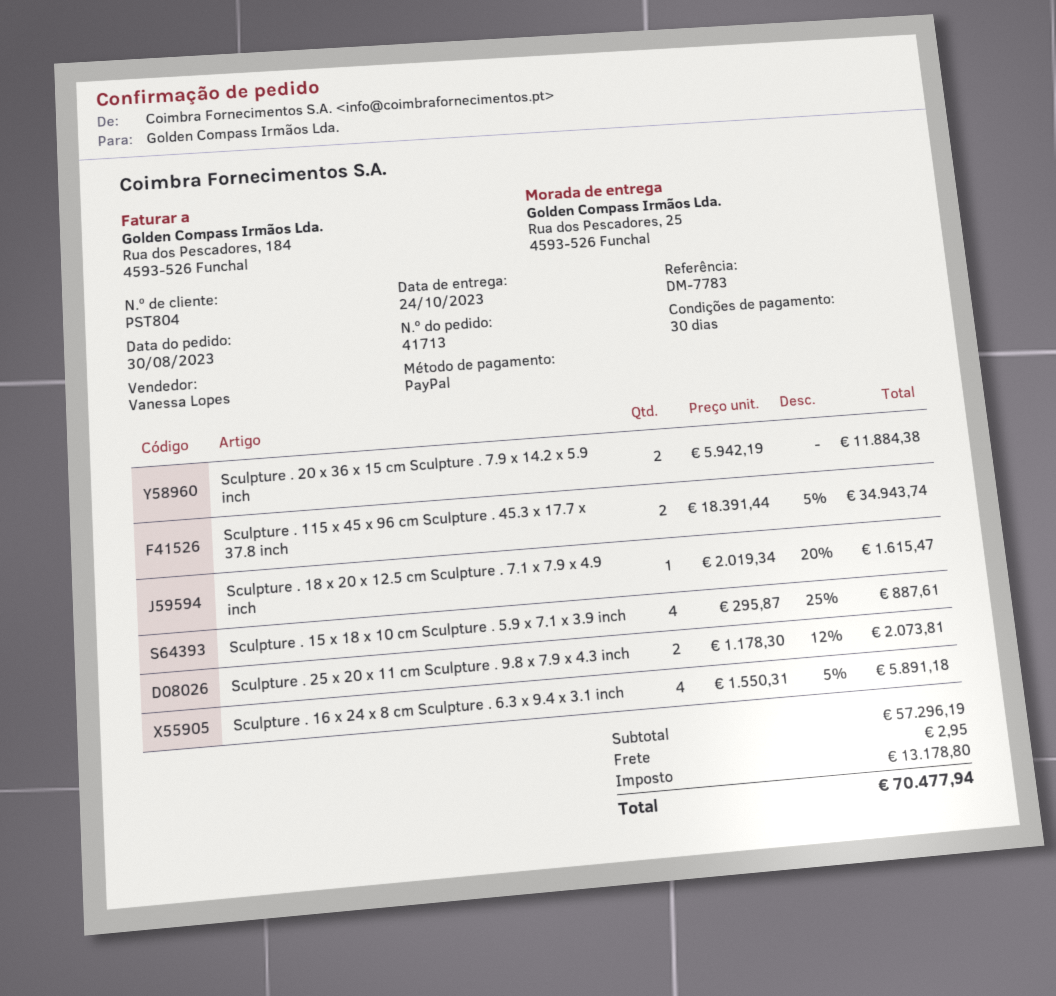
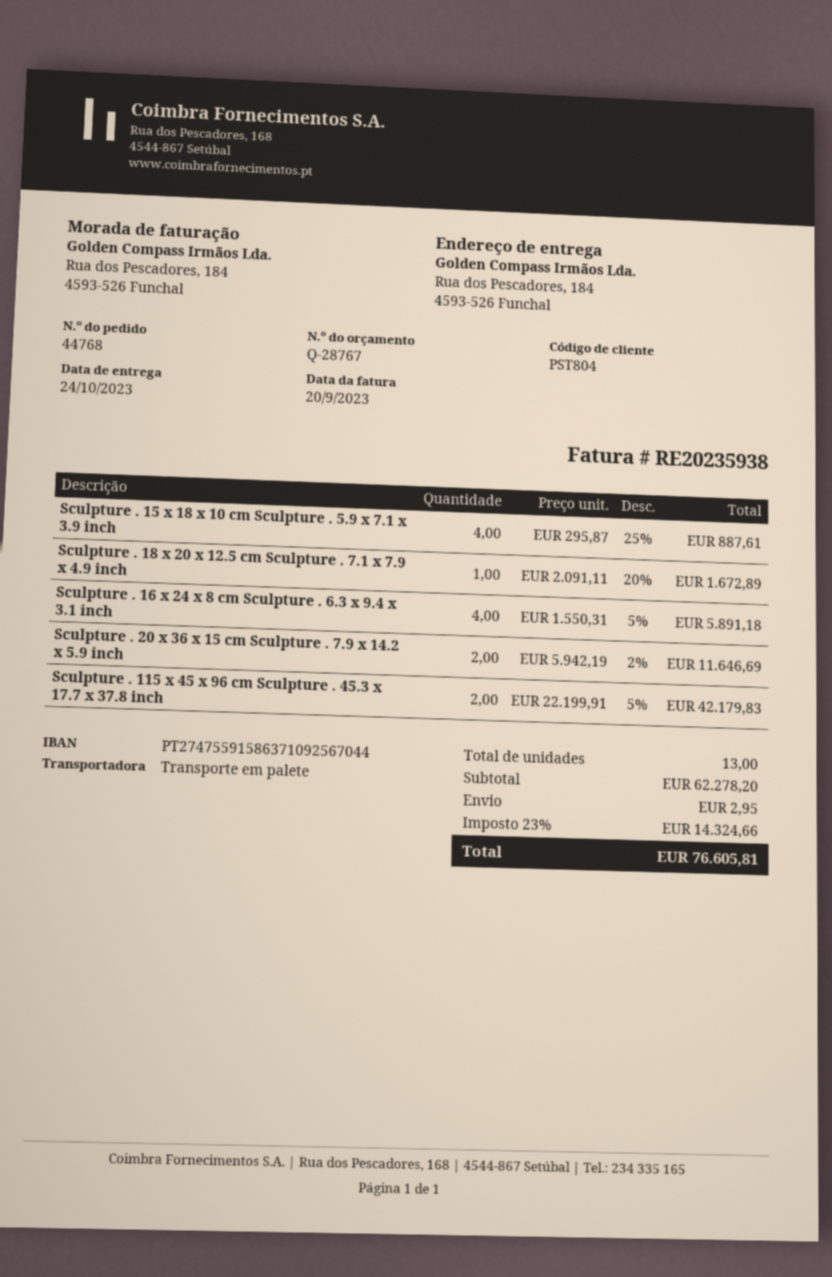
order number: 41713 -> 44768
ship to: Rua dos Pescadores, 25, 4593-526 Funchal -> Rua dos Pescadores, 184, 4593-526 Funchal
Sculpture . 20 x 36 x 15 cm Sculpture . 7.9 x 14.2 x 5.9 inch: 2 x 5942.19 = 11884.38 -> 2 x 5942.19 - 2% = 11646.69
Sculpture . 115 x 45 x 96 cm Sculpture . 45.3 x 17.7 x 37.8 inch: 2 x 18391.44 - 5% = 34943.74 -> 2 x 22199.91 - 5% = 42179.83
Sculpture . 18 x 20 x 12.5 cm Sculpture . 7.1 x 7.9 x 4.9 inch: 1 x 2019.34 - 20% = 1615.47 -> 1 x 2091.11 - 20% = 1672.89
Sculpture . 25 x 20 x 11 cm Sculpture . 9.8 x 7.9 x 4.3 inch: 2 x 1178.30 - 12% = 2073.81 -> none
subtotal: 57296.19 -> 62278.20
tax: 13178.80 -> 14324.66
total: 70477.94 -> 76605.81

